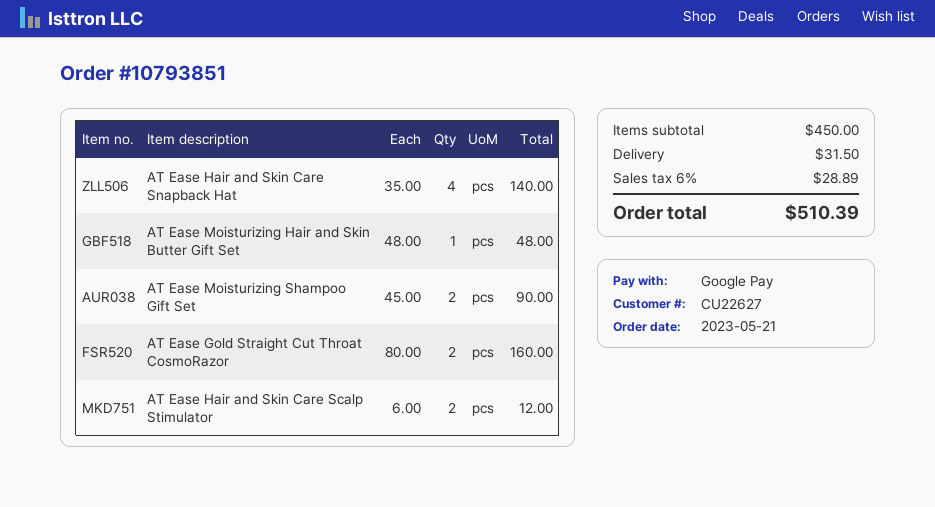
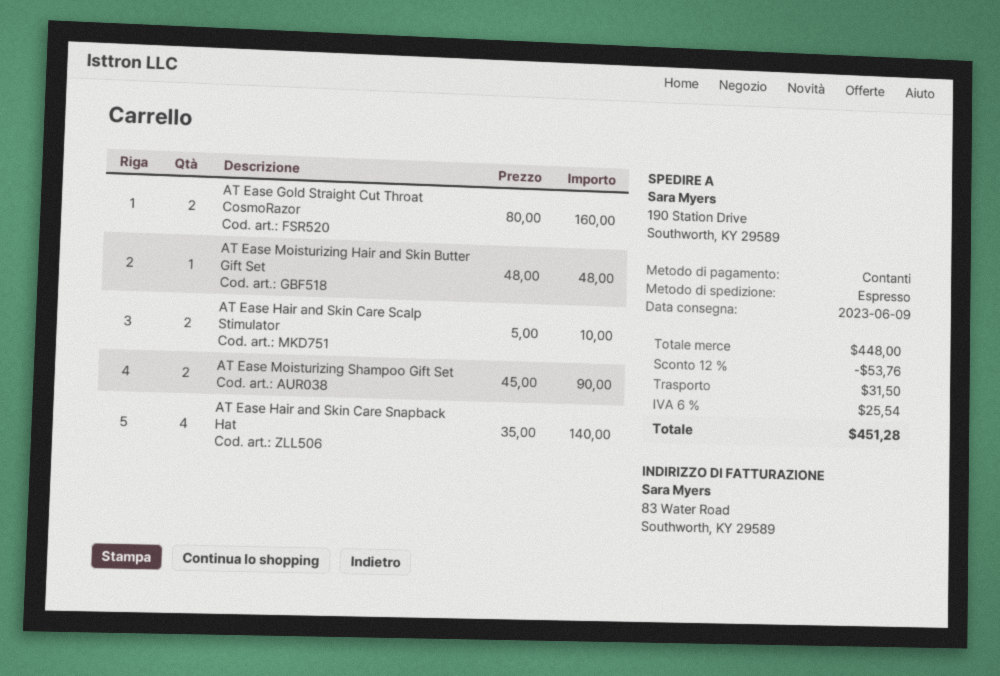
payment method: Google Pay -> cash
AT Ease Hair and Skin Care Scalp Stimulator: 2 x 6.00 = 12.00 -> 2 x 5.00 = 10.00
subtotal: 450.00 -> 448.00
discount: none -> 12% = 53.76
tax: 6% = 28.89 -> 6% = 25.54
total: 510.39 -> 451.28

